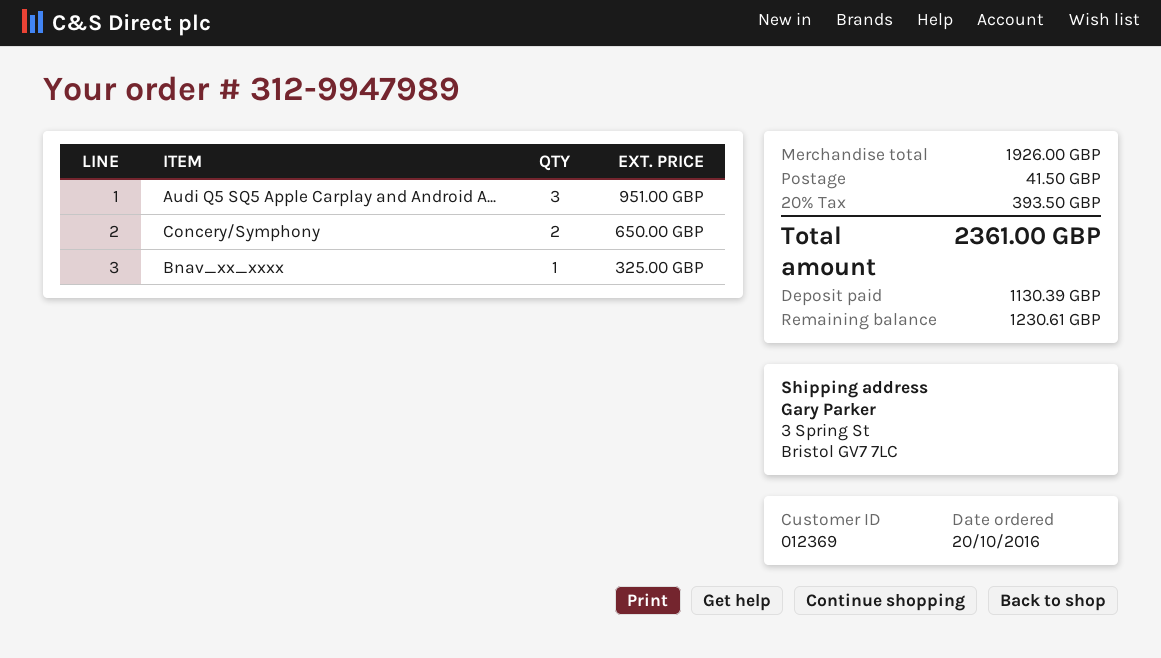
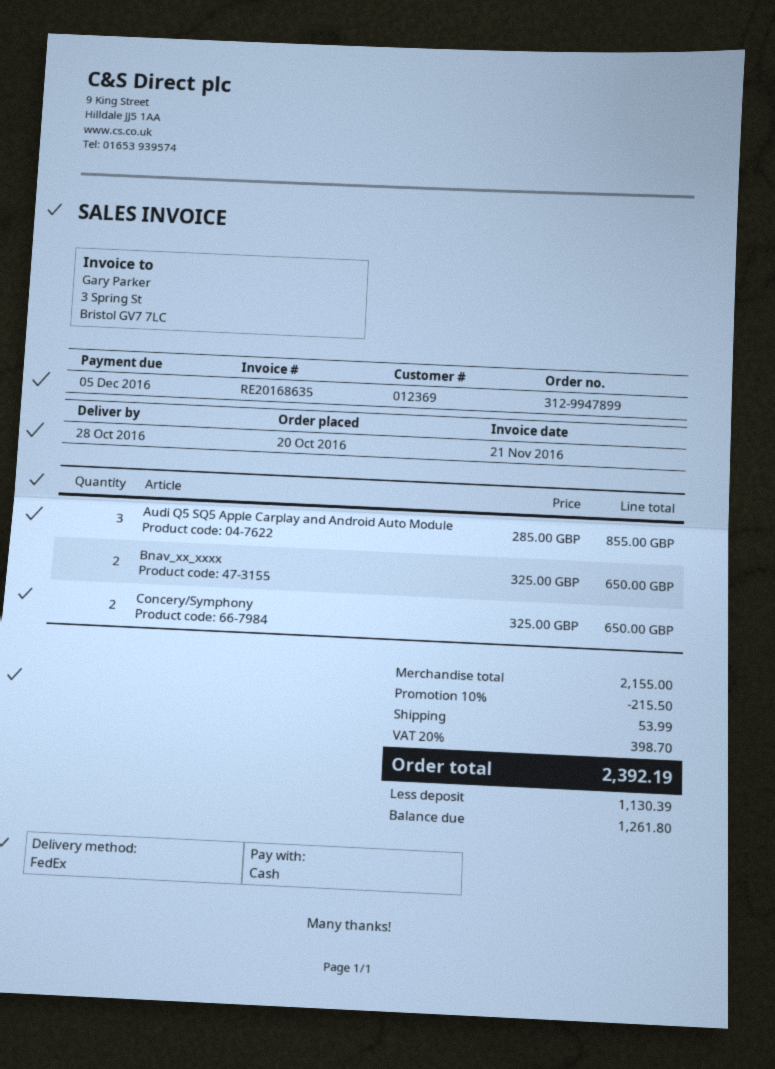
order number: 312-9947989 -> 312-9947899
Audi Q5 SQ5 Apple Carplay and Android A...: 3 for 951.00 -> 3 for 855.00
Bnav_xx_xxxx: 1 for 325.00 -> 2 for 650.00
subtotal: 1926.00 -> 2155.00
discount: none -> 10% = 215.50
shipping: 41.50 -> 53.99
tax: 20% = 393.50 -> 20% = 398.70
total: 2361.00 -> 2392.19
balance: 1230.61 -> 1261.80

